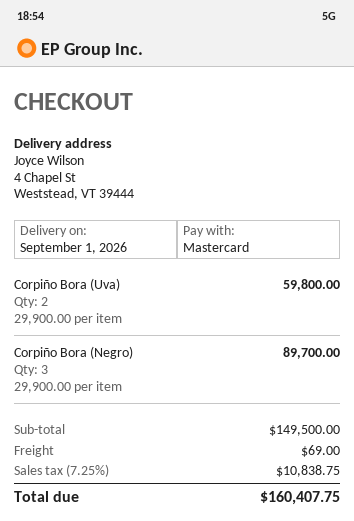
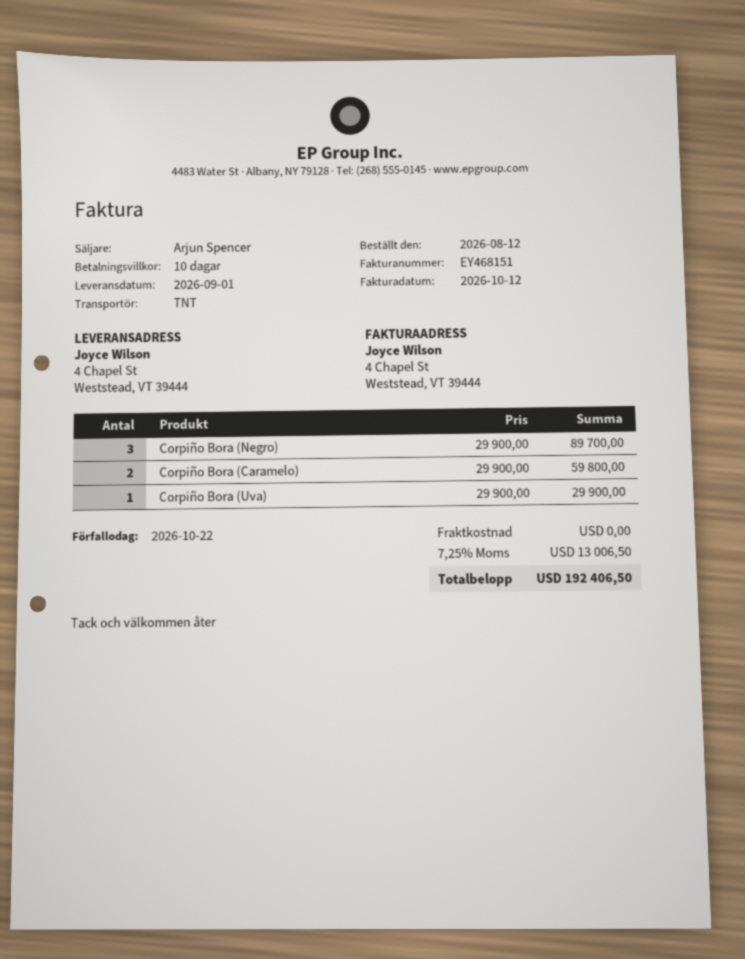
Corpiño Bora (Uva): 2 x 29900.00 = 59800.00 -> 1 x 29900.00 = 29900.00
Corpiño Bora (Caramelo): none -> 2 x 29900.00 = 59800.00
shipping: 69.00 -> 0.00
tax: 7.25% = 10838.75 -> 7.25% = 13006.50
total: 160407.75 -> 192406.50

